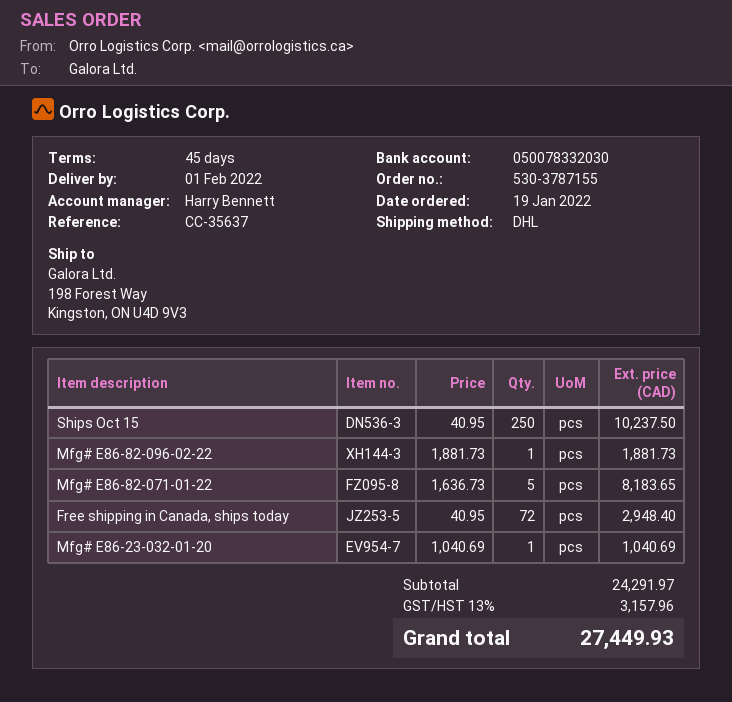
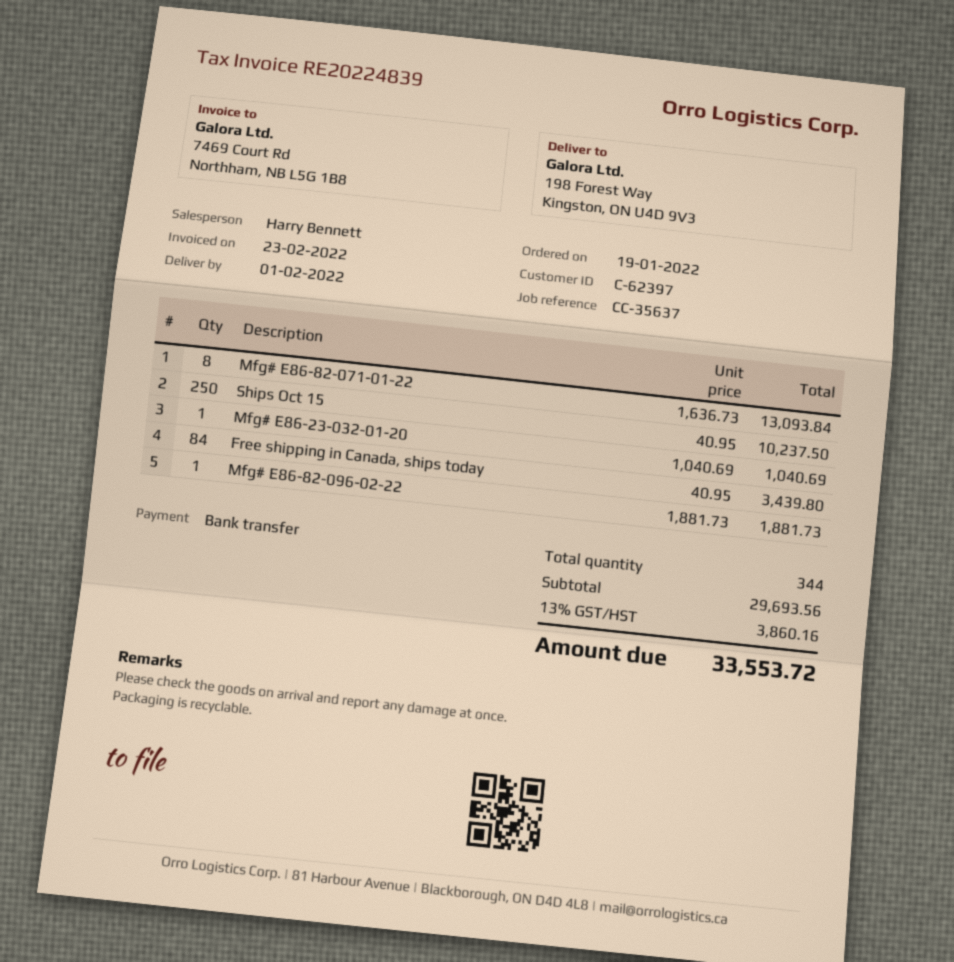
Mfg# E86-82-071-01-22: 5 x 1636.73 = 8183.65 -> 8 x 1636.73 = 13093.84
Free shipping in Canada, ships today: 72 x 40.95 = 2948.40 -> 84 x 40.95 = 3439.80
subtotal: 24291.97 -> 29693.56
tax: 13% = 3157.96 -> 13% = 3860.16
total: 27449.93 -> 33553.72

